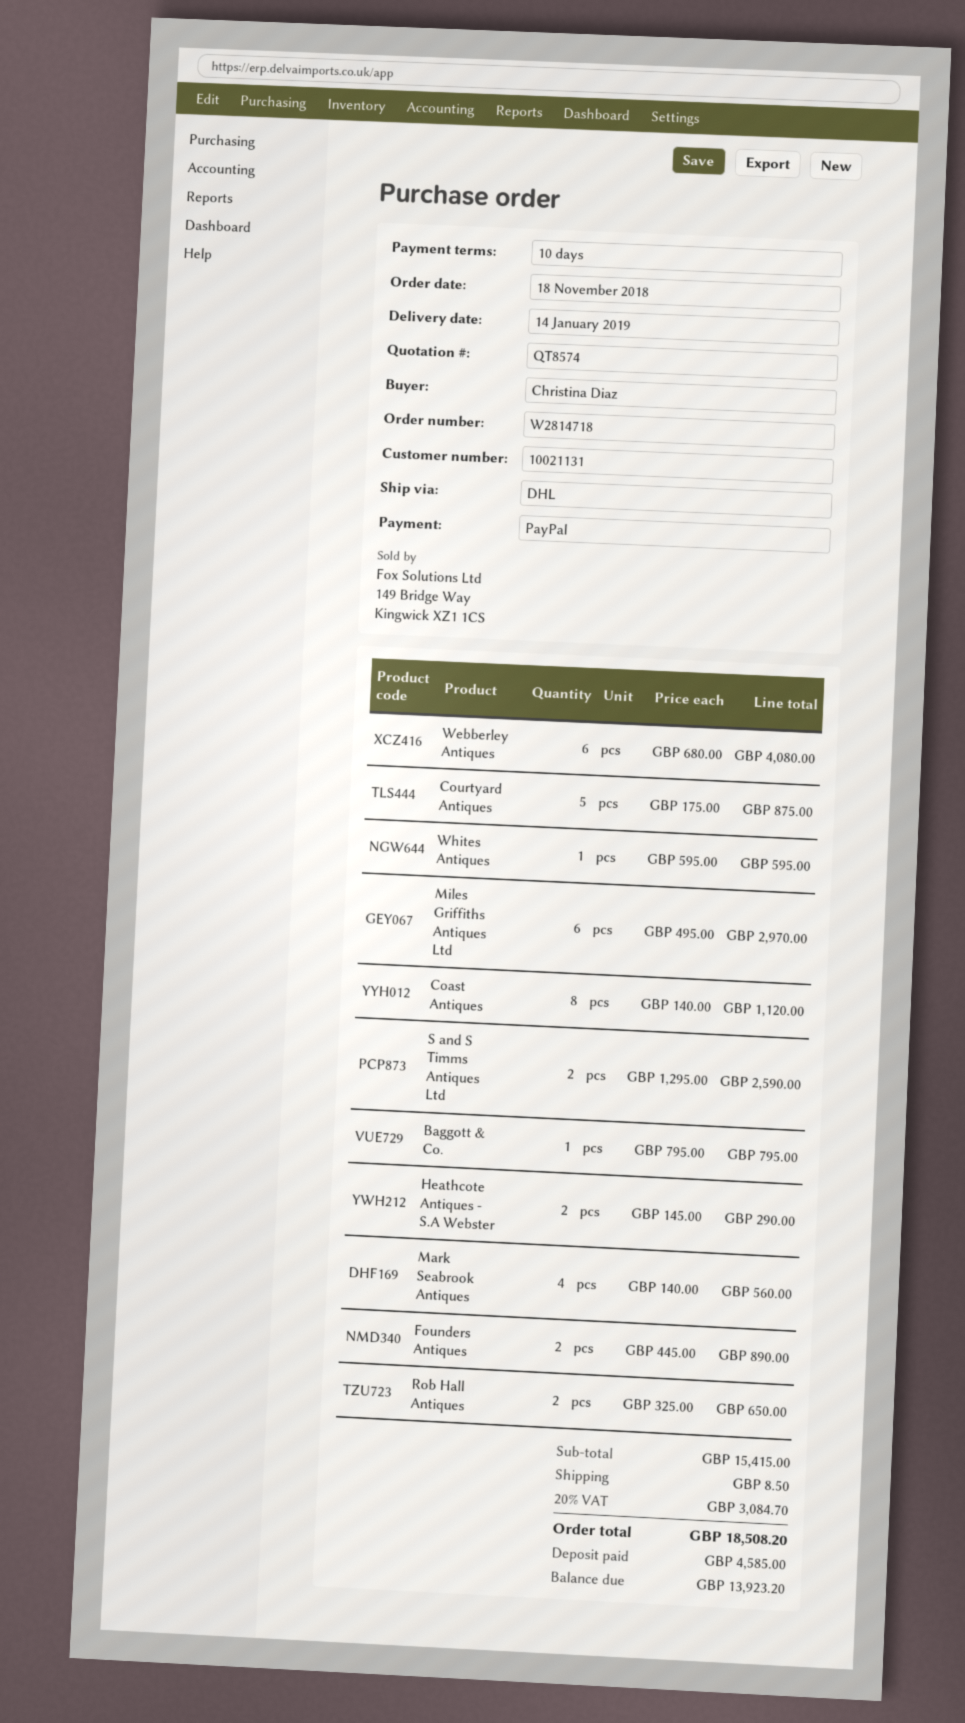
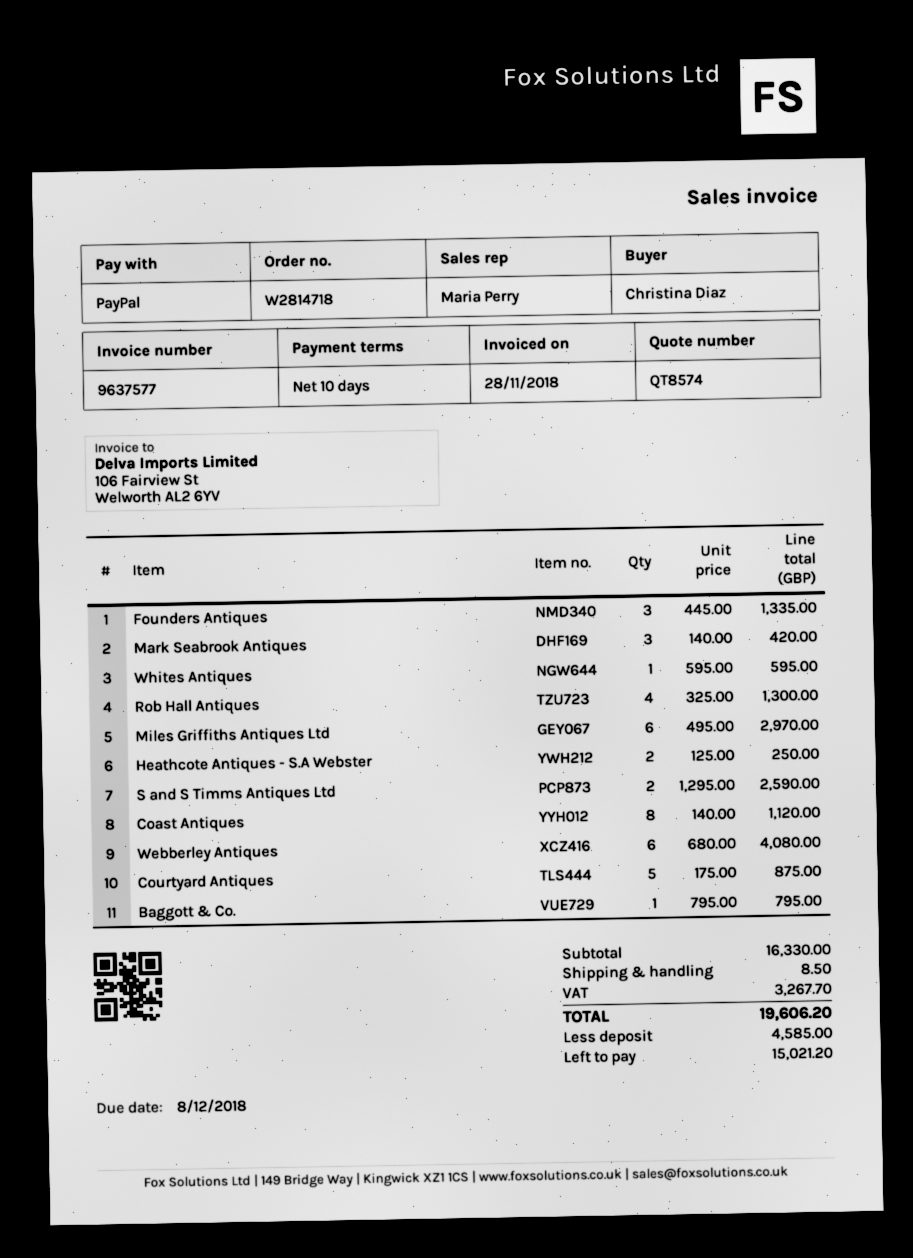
Heathcote Antiques - S.A Webster: 2 x 145.00 = 290.00 -> 2 x 125.00 = 250.00
Mark Seabrook Antiques: 4 x 140.00 = 560.00 -> 3 x 140.00 = 420.00
Founders Antiques: 2 x 445.00 = 890.00 -> 3 x 445.00 = 1335.00
Rob Hall Antiques: 2 x 325.00 = 650.00 -> 4 x 325.00 = 1300.00
subtotal: 15415.00 -> 16330.00
tax: 3084.70 -> 3267.70
total: 18508.20 -> 19606.20
balance: 13923.20 -> 15021.20

